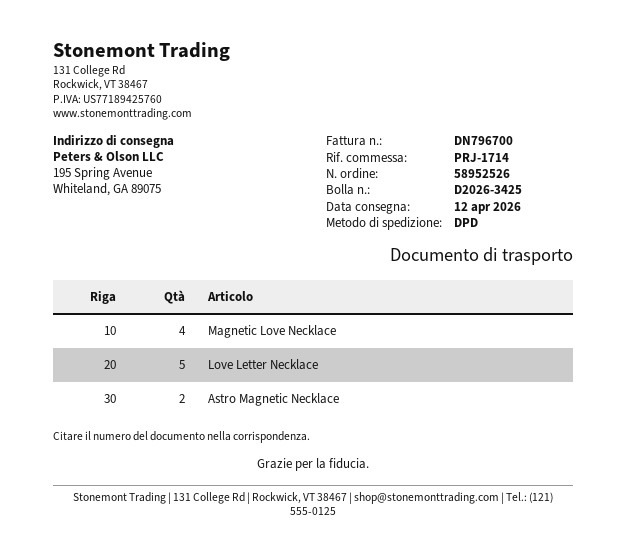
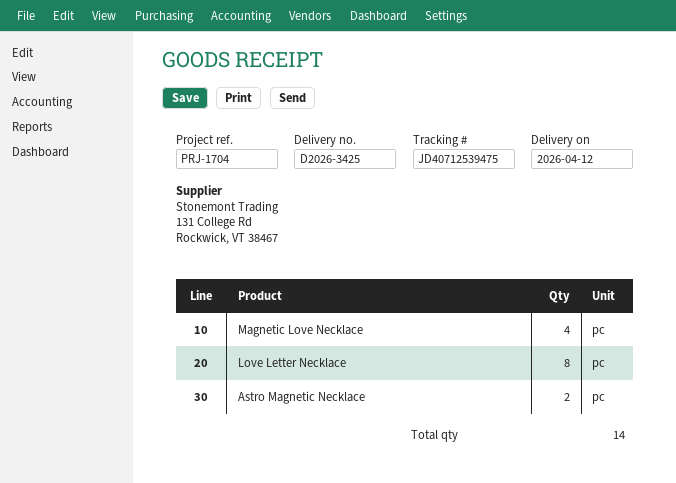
reference: PRJ-1714 -> PRJ-1704
Love Letter Necklace: 5 -> 8

